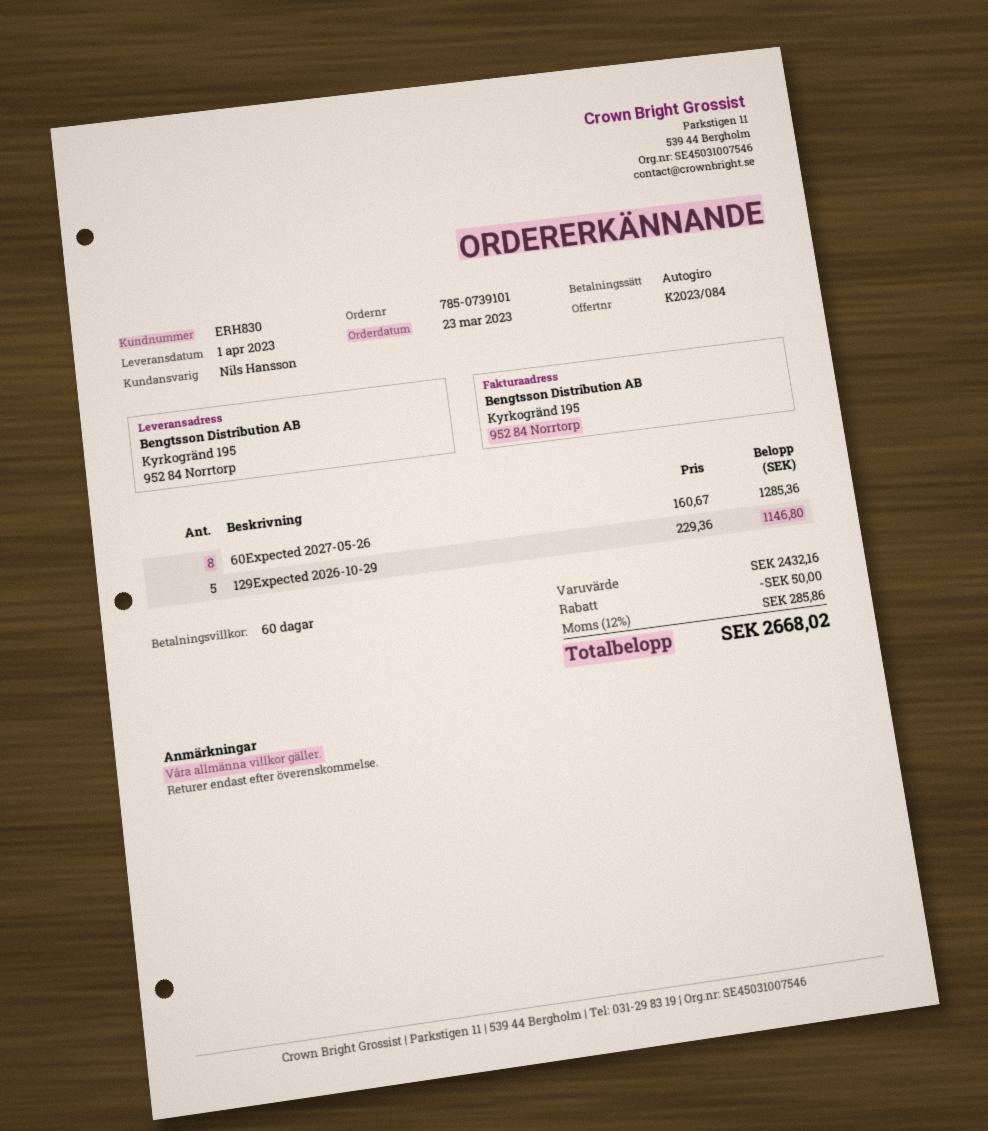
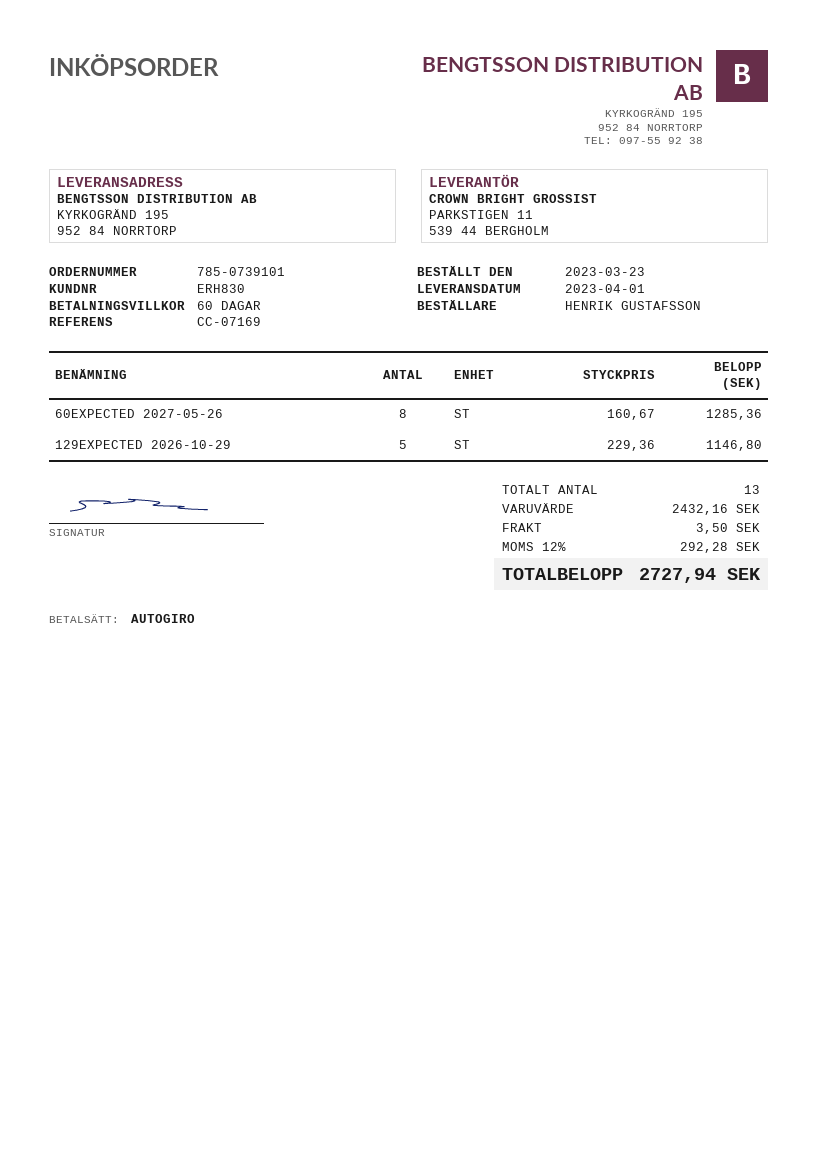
discount: 50.00 -> none
shipping: none -> 3.50
tax: 12% = 285.86 -> 12% = 292.28
total: 2668.02 -> 2727.94

